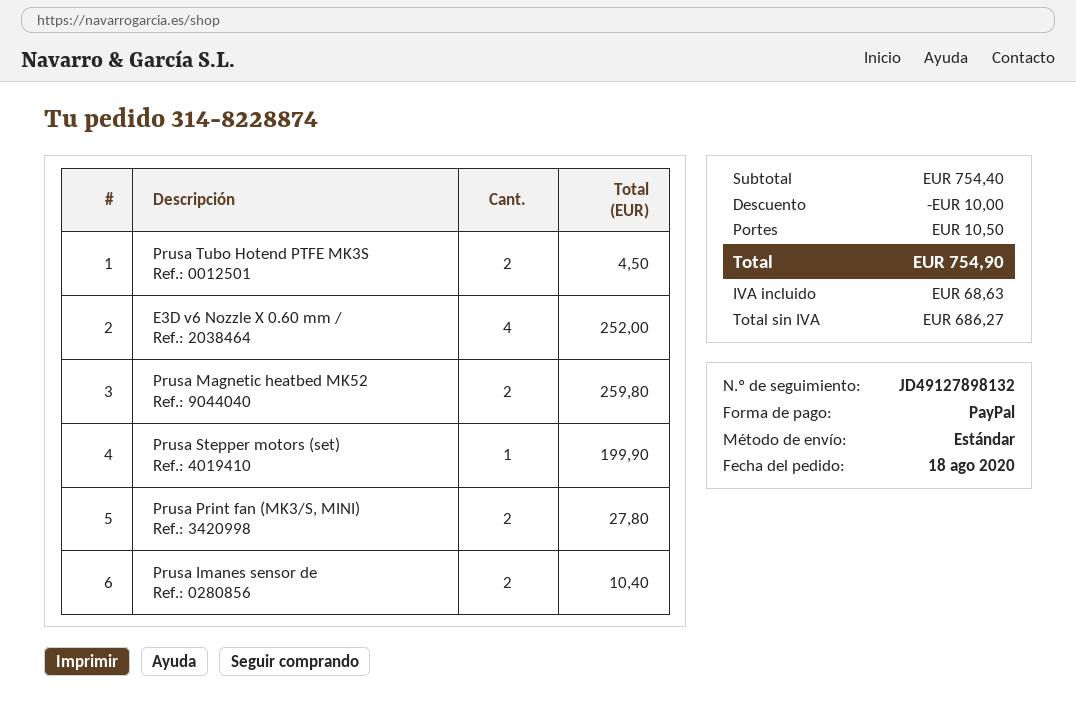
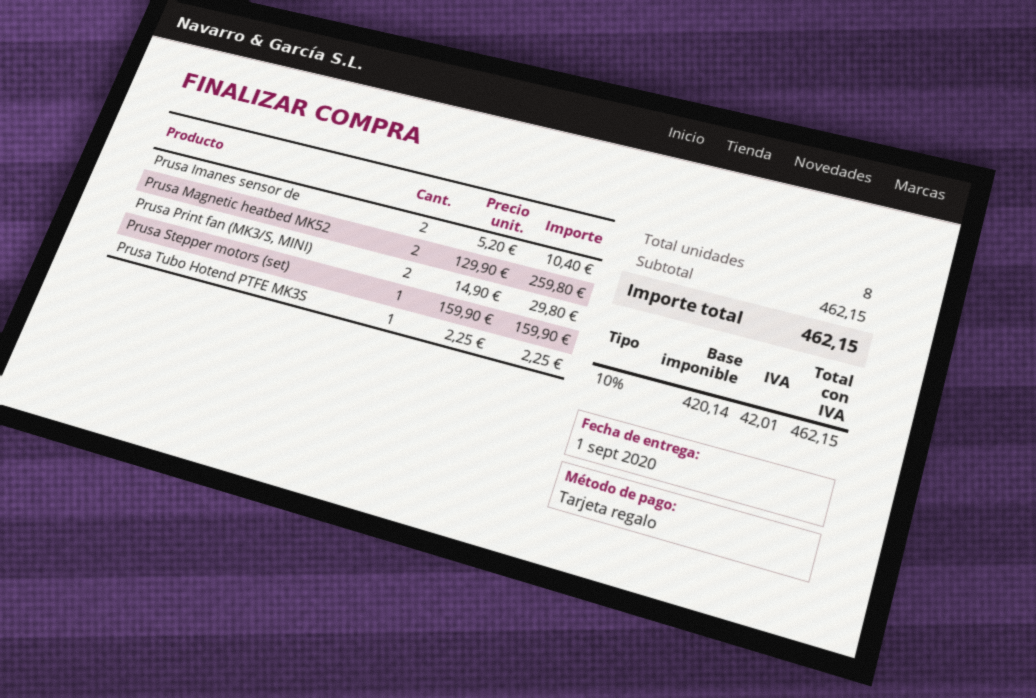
payment method: PayPal -> gift card
Prusa Tubo Hotend PTFE MK3S: 2 for 4.50 -> 1 for 2.25
E3D v6 Nozzle X 0.60 mm /: 4 for 252.00 -> none
Prusa Stepper motors (set): 1 for 199.90 -> 1 for 159.90
Prusa Print fan (MK3/S, MINI): 2 for 27.80 -> 2 for 29.80
subtotal: 754.40 -> 462.15
discount: 10.00 -> none
shipping: 10.50 -> none
net: 686.27 -> 420.14
tax: 68.63 -> 42.01
total: 754.90 -> 462.15

